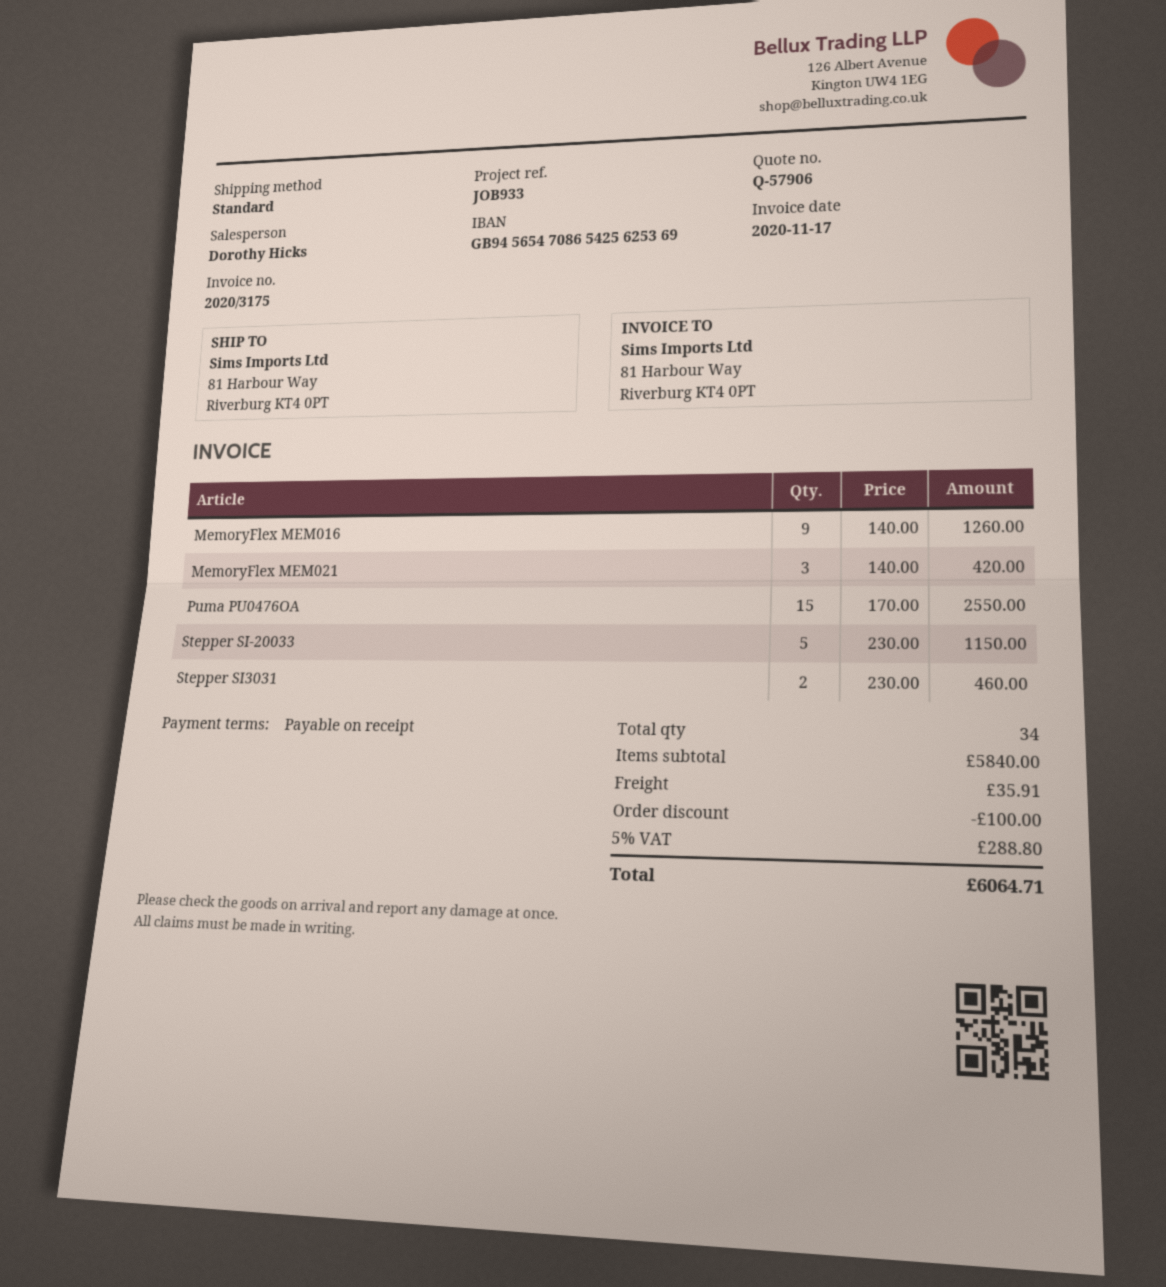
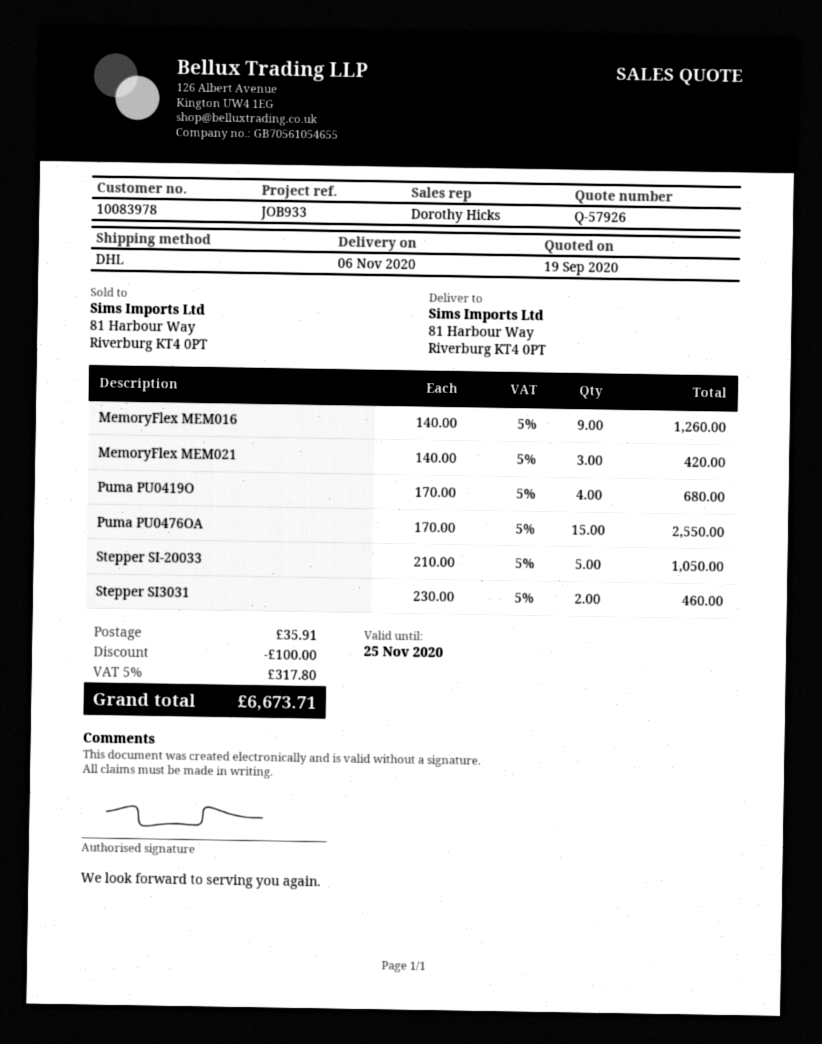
quote number: Q-57906 -> Q-57926
shipping method: standard -> DHL
Stepper SI-20033: 5 x 230.00 = 1150.00 -> 5 x 210.00 = 1050.00
Puma PU0419O: none -> 4 x 170.00 = 680.00
tax: 5% = 288.80 -> 5% = 317.80
total: 6064.71 -> 6673.71

